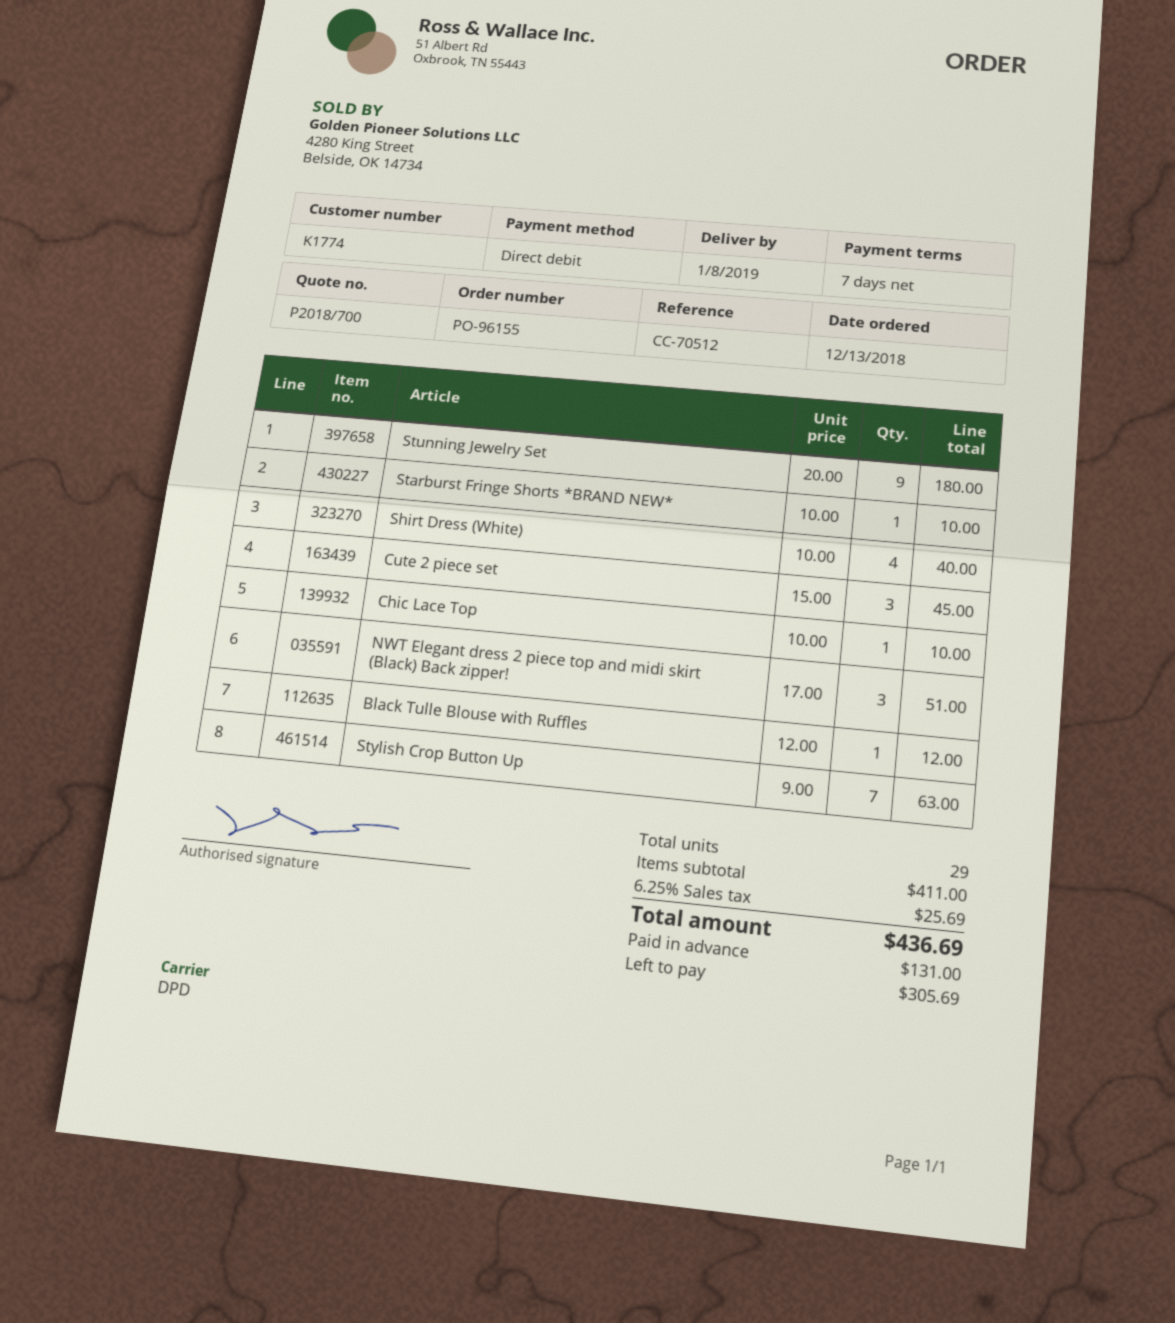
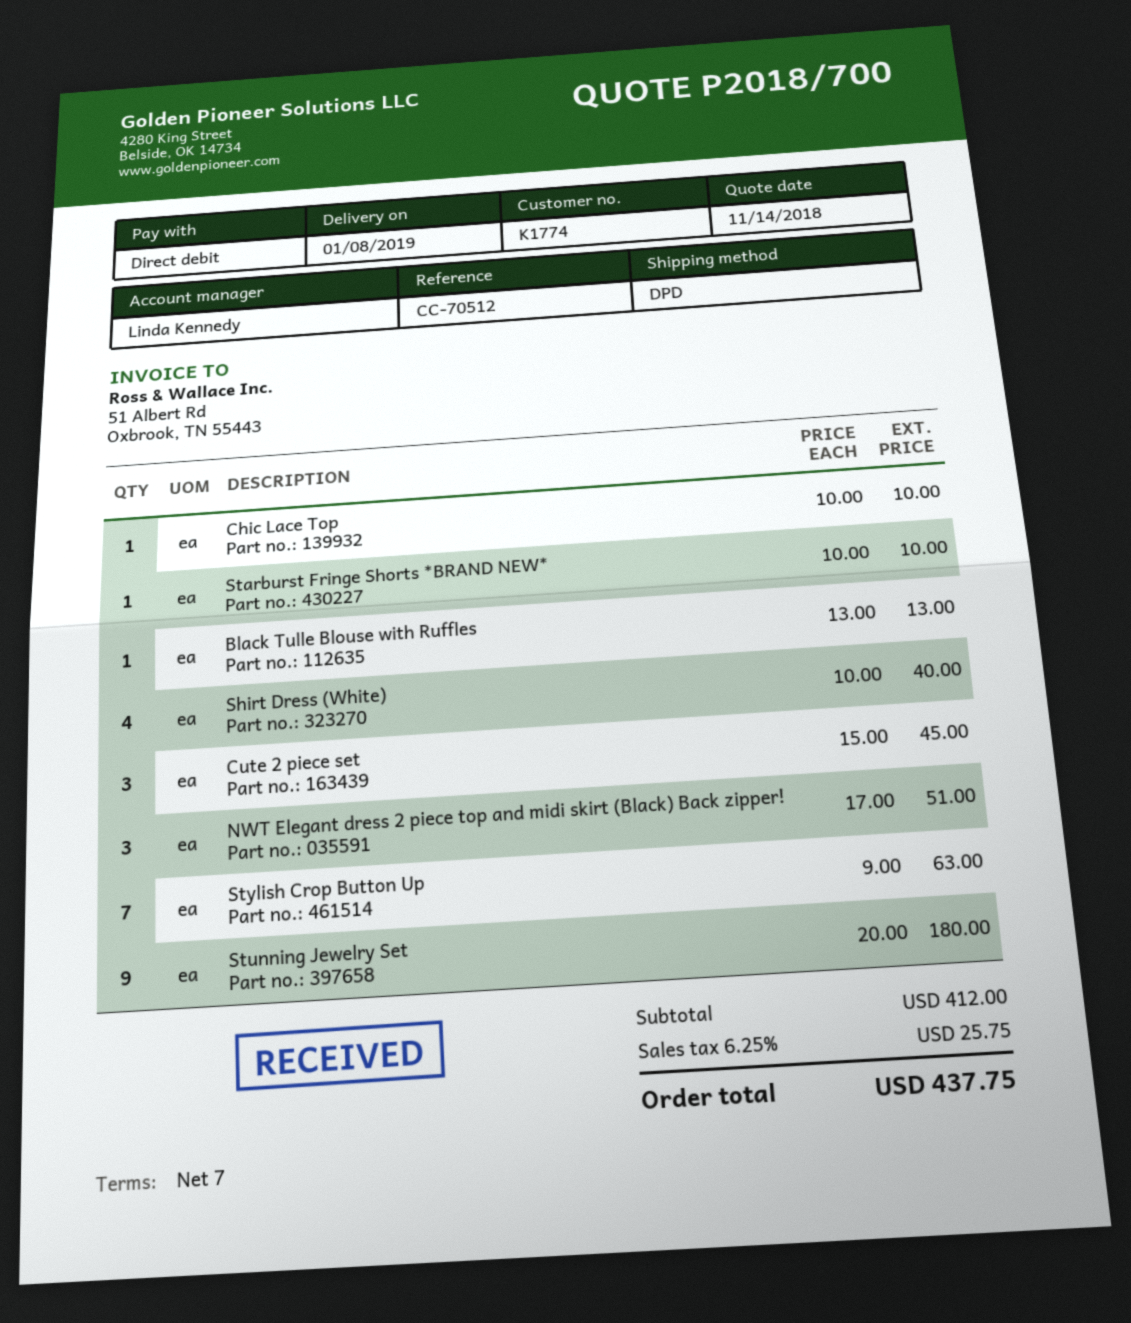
Black Tulle Blouse with Ruffles: 1 x 12.00 = 12.00 -> 1 x 13.00 = 13.00
subtotal: 411.00 -> 412.00
tax: 6.25% = 25.69 -> 6.25% = 25.75
total: 436.69 -> 437.75

